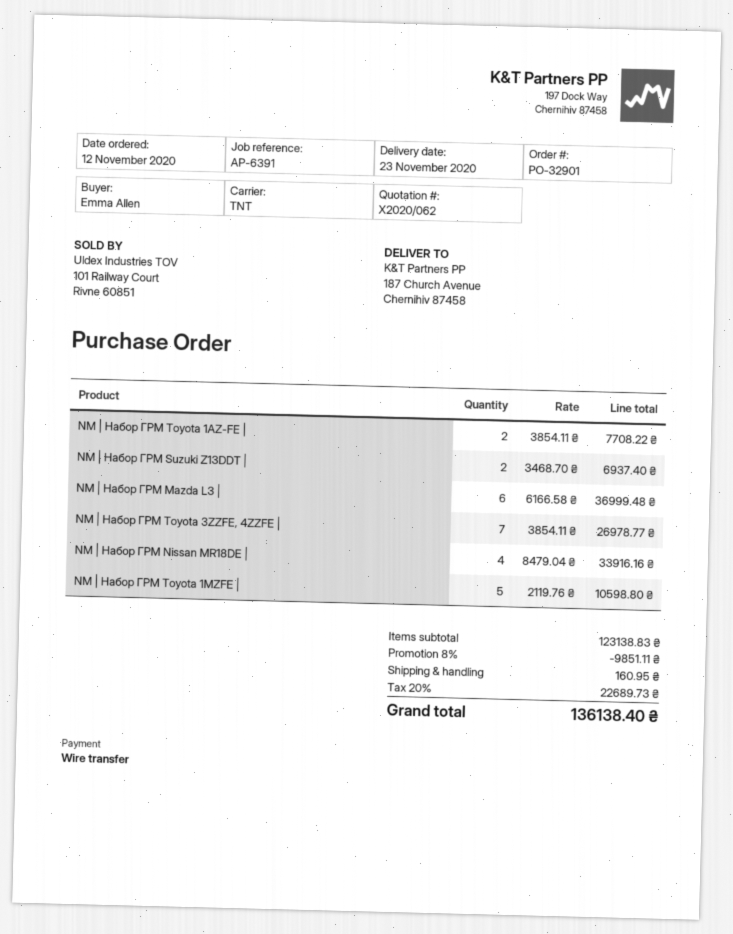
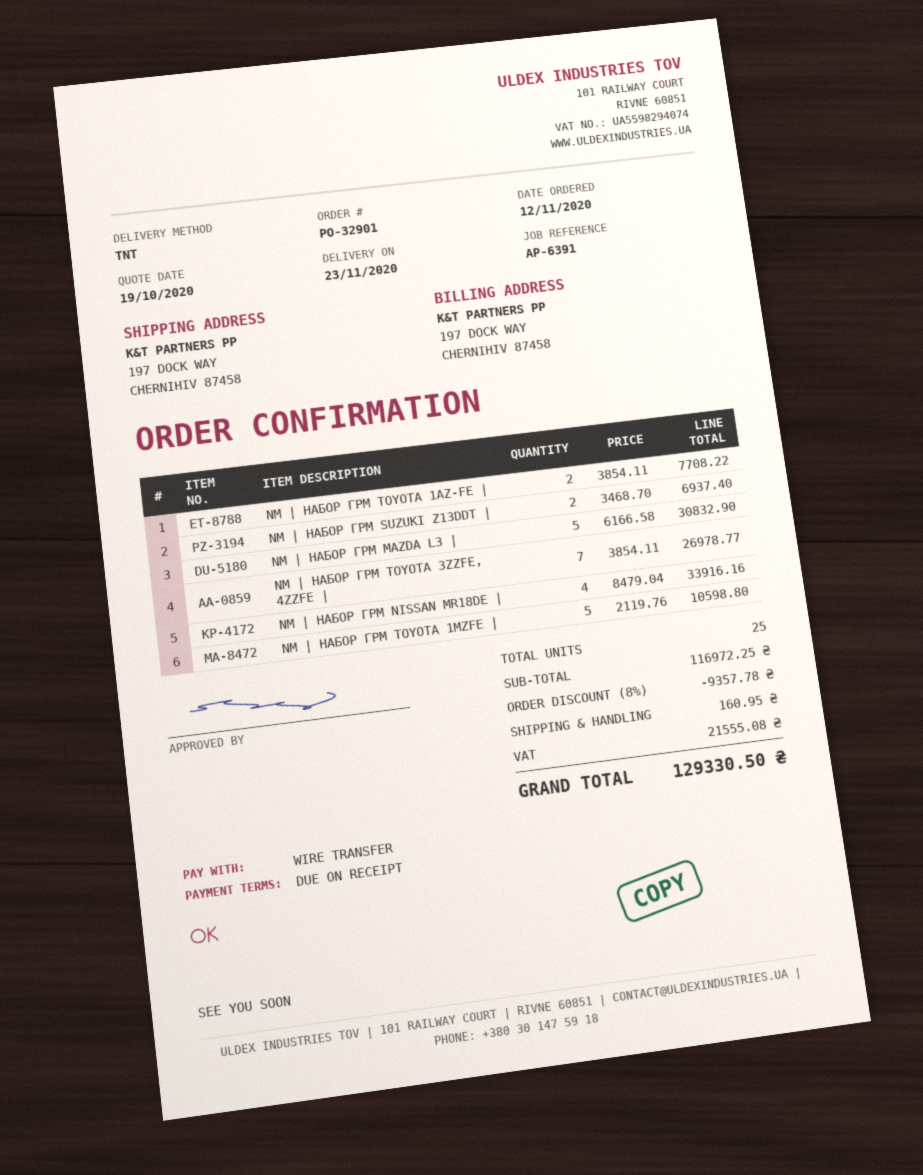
ship to: 187 Church Avenue, Chernihiv 87458 -> 197 DOCK WAY, CHERNIHIV 87458
NM | Набор ГРМ Mazda L3 |: 6 x 6166.58 = 36999.48 -> 5 x 6166.58 = 30832.90
subtotal: 123138.83 -> 116972.25
discount: 8% = 9851.11 -> 8% = 9357.78
tax: 22689.73 -> 21555.08
total: 136138.40 -> 129330.50

